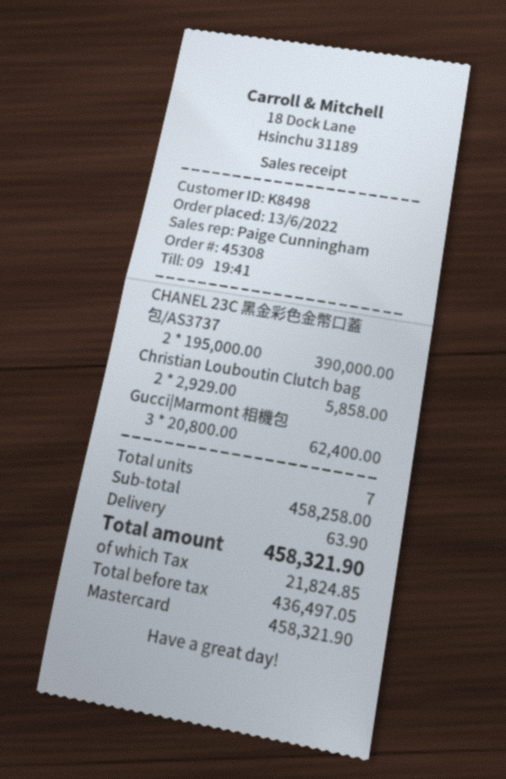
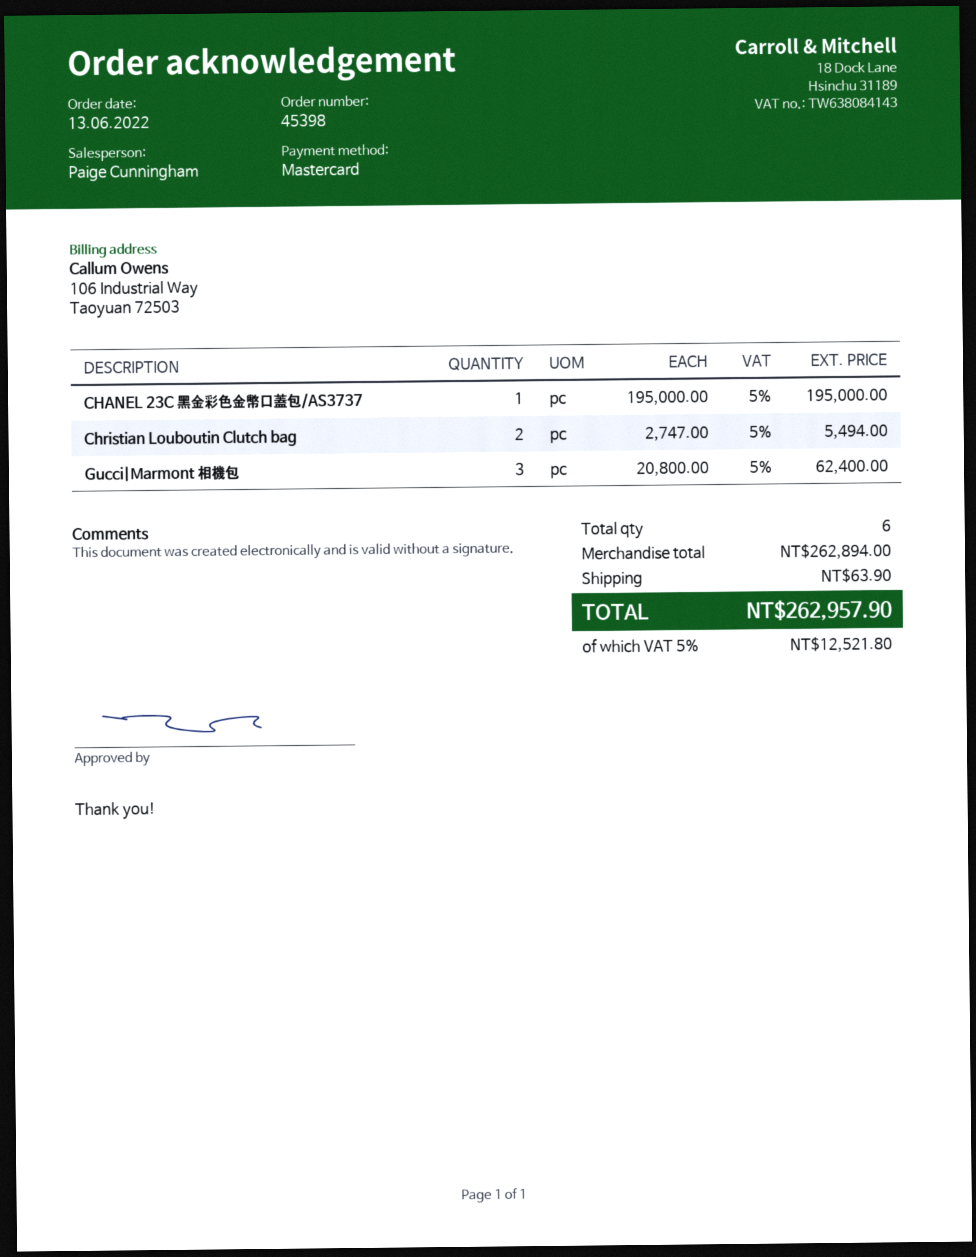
order number: 45308 -> 45398
CHANEL 23C 黑金彩色金幣口蓋包/AS3737: 2 x 195000.00 = 390000.00 -> 1 x 195000.00 = 195000.00
Christian Louboutin Clutch bag: 2 x 2929.00 = 5858.00 -> 2 x 2747.00 = 5494.00
total quantity: 7 -> 6
subtotal: 458258.00 -> 262894.00
tax: 21824.85 -> 12521.80
total: 458321.90 -> 262957.90

